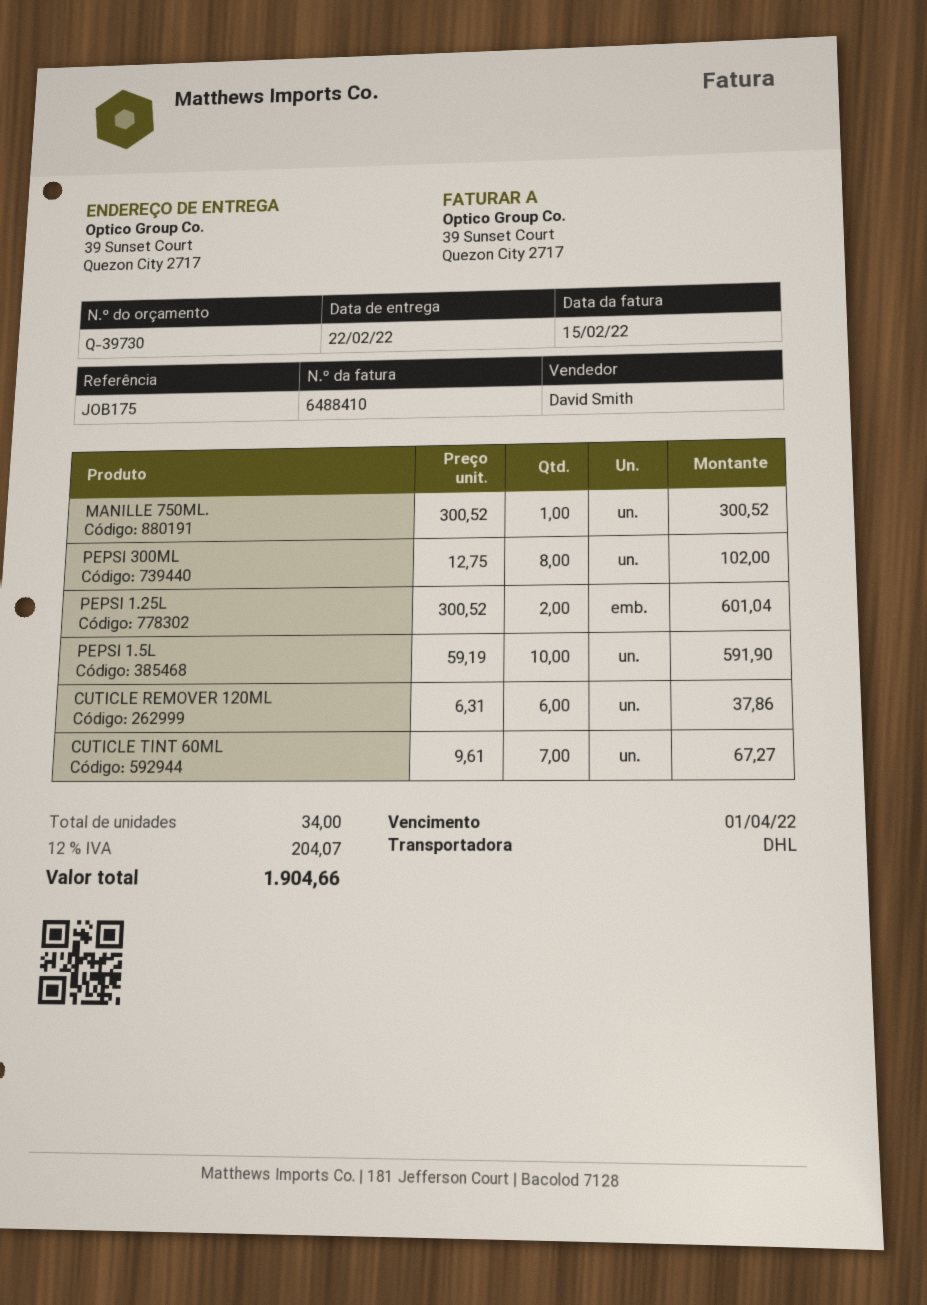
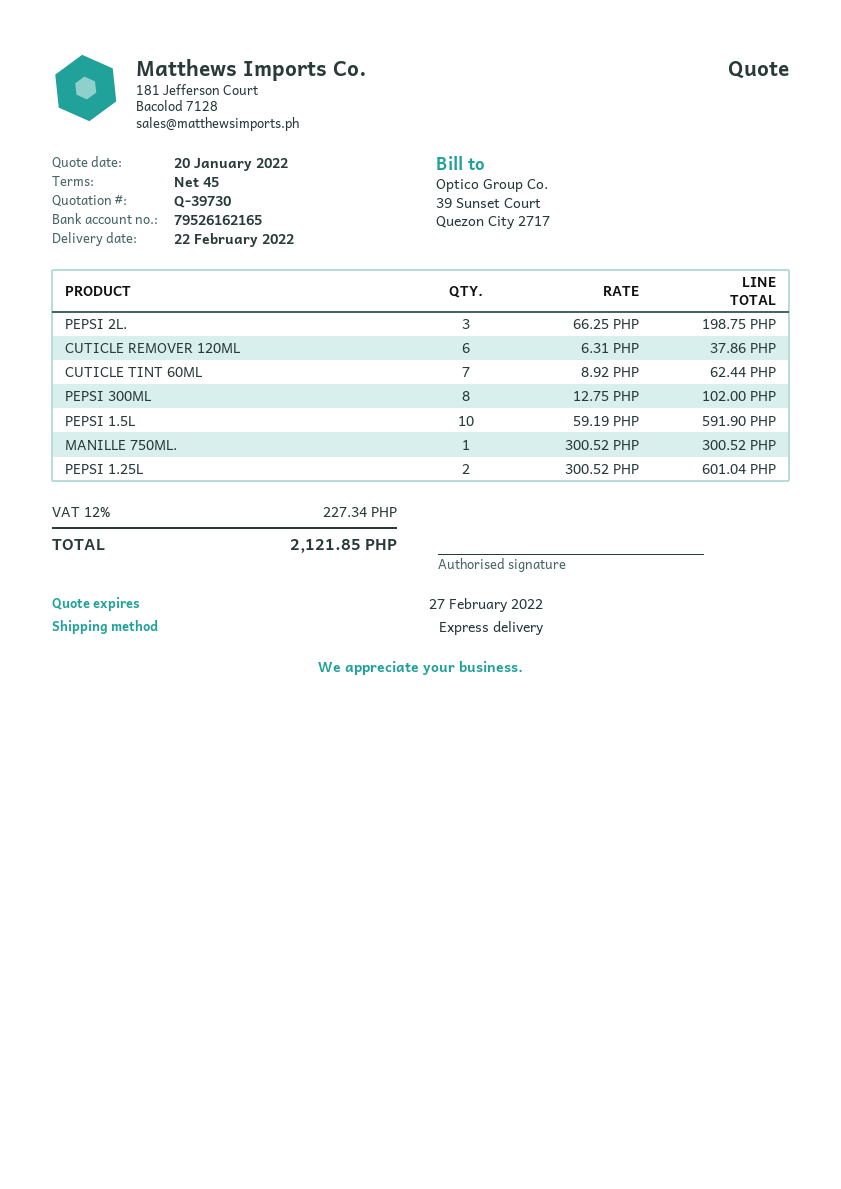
shipping method: DHL -> express
CUTICLE TINT 60ML: 7 x 9.61 = 67.27 -> 7 x 8.92 = 62.44
PEPSI 2L.: none -> 3 x 66.25 = 198.75
tax: 12% = 204.07 -> 12% = 227.34
total: 1904.66 -> 2121.85

